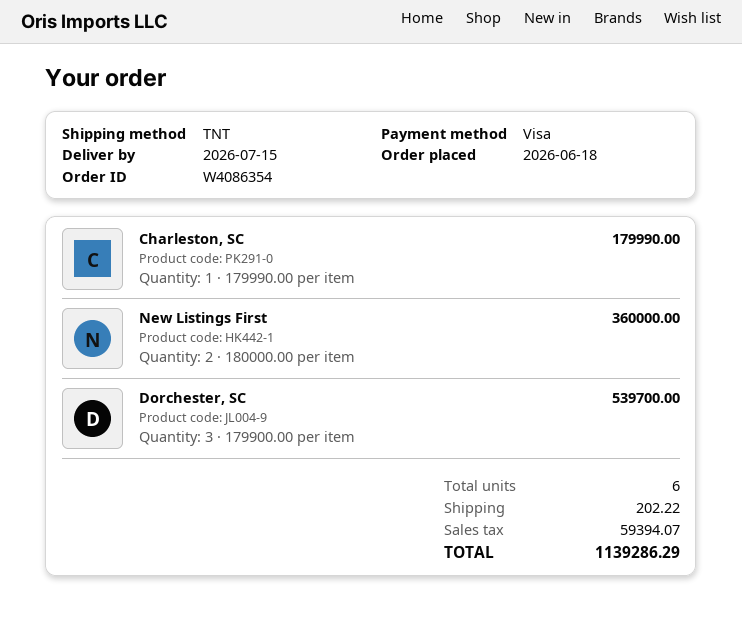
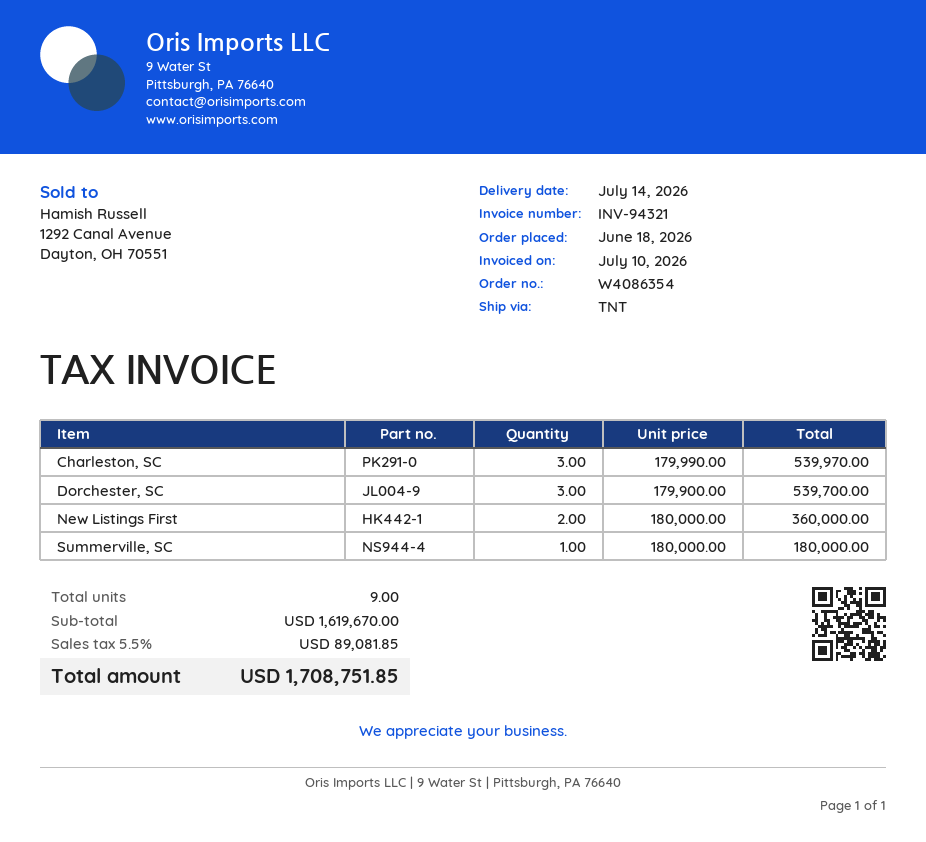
delivery date: 2026-07-15 -> 2026-07-14
Charleston, SC: 1 x 179990.00 = 179990.00 -> 3 x 179990.00 = 539970.00
Summerville, SC: none -> 1 x 180000.00 = 180000.00
total quantity: 6 -> 9
shipping: 202.22 -> none
tax: 59394.07 -> 89081.85
total: 1139286.29 -> 1708751.85

